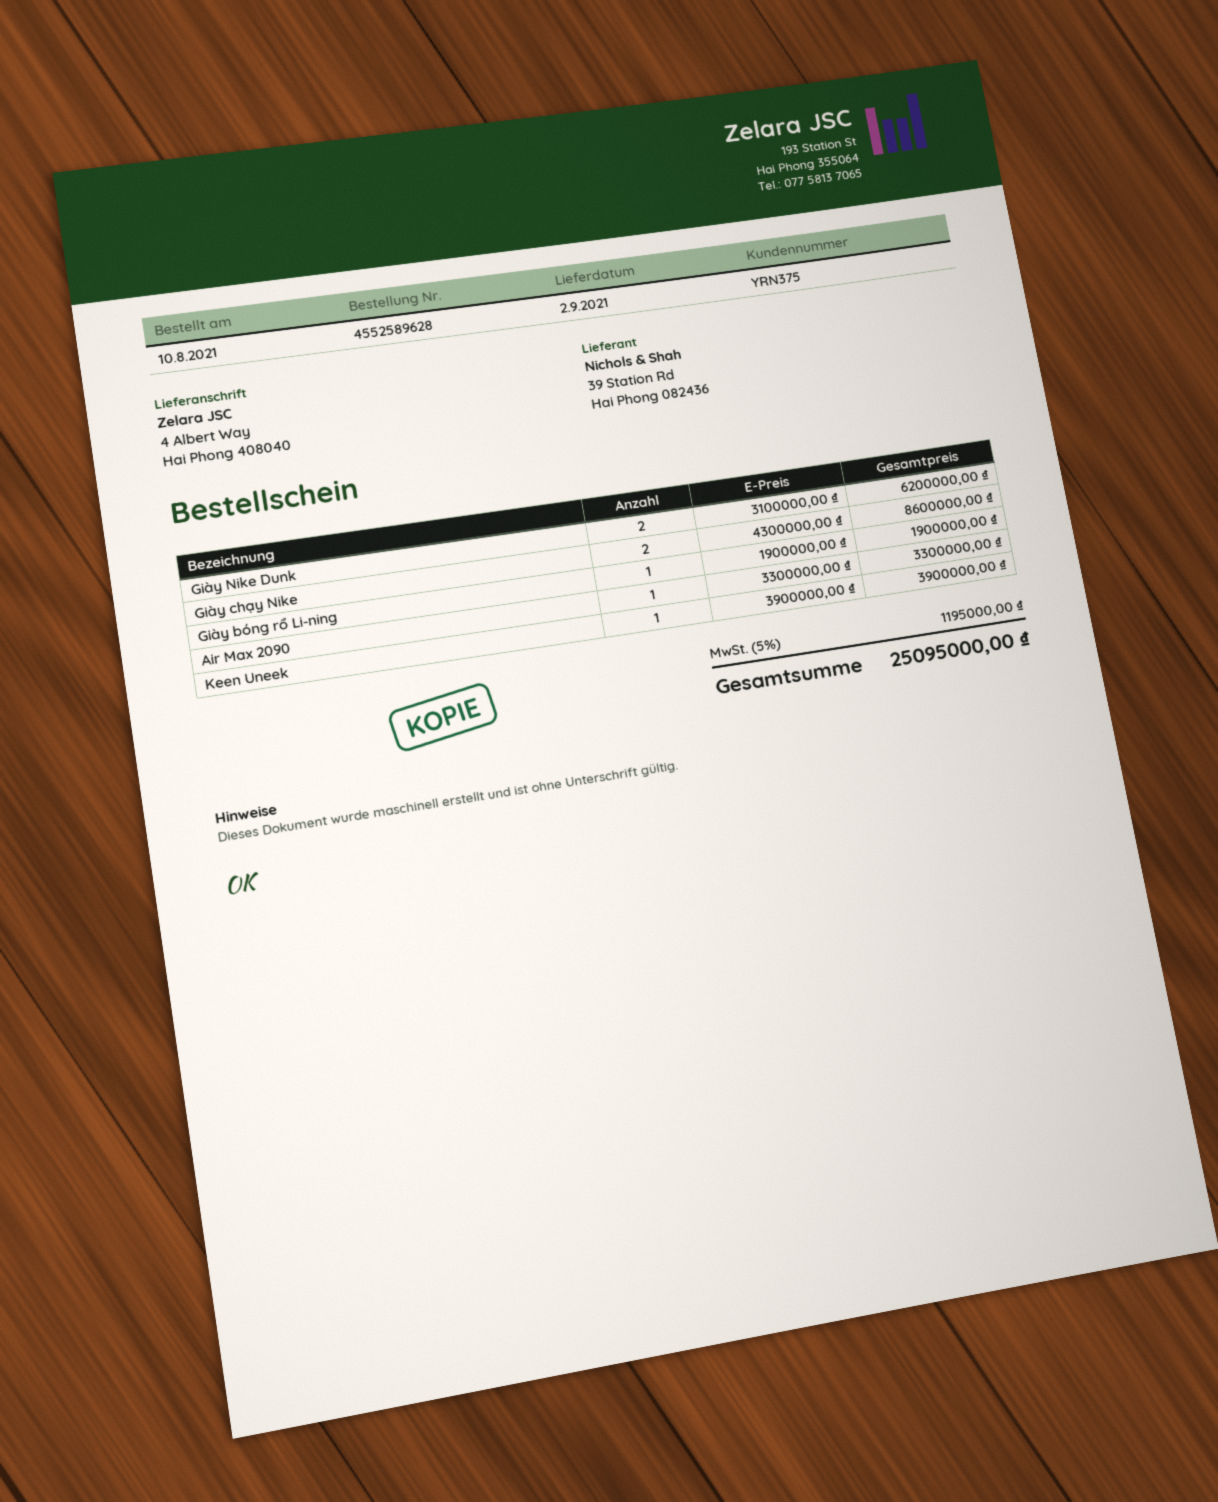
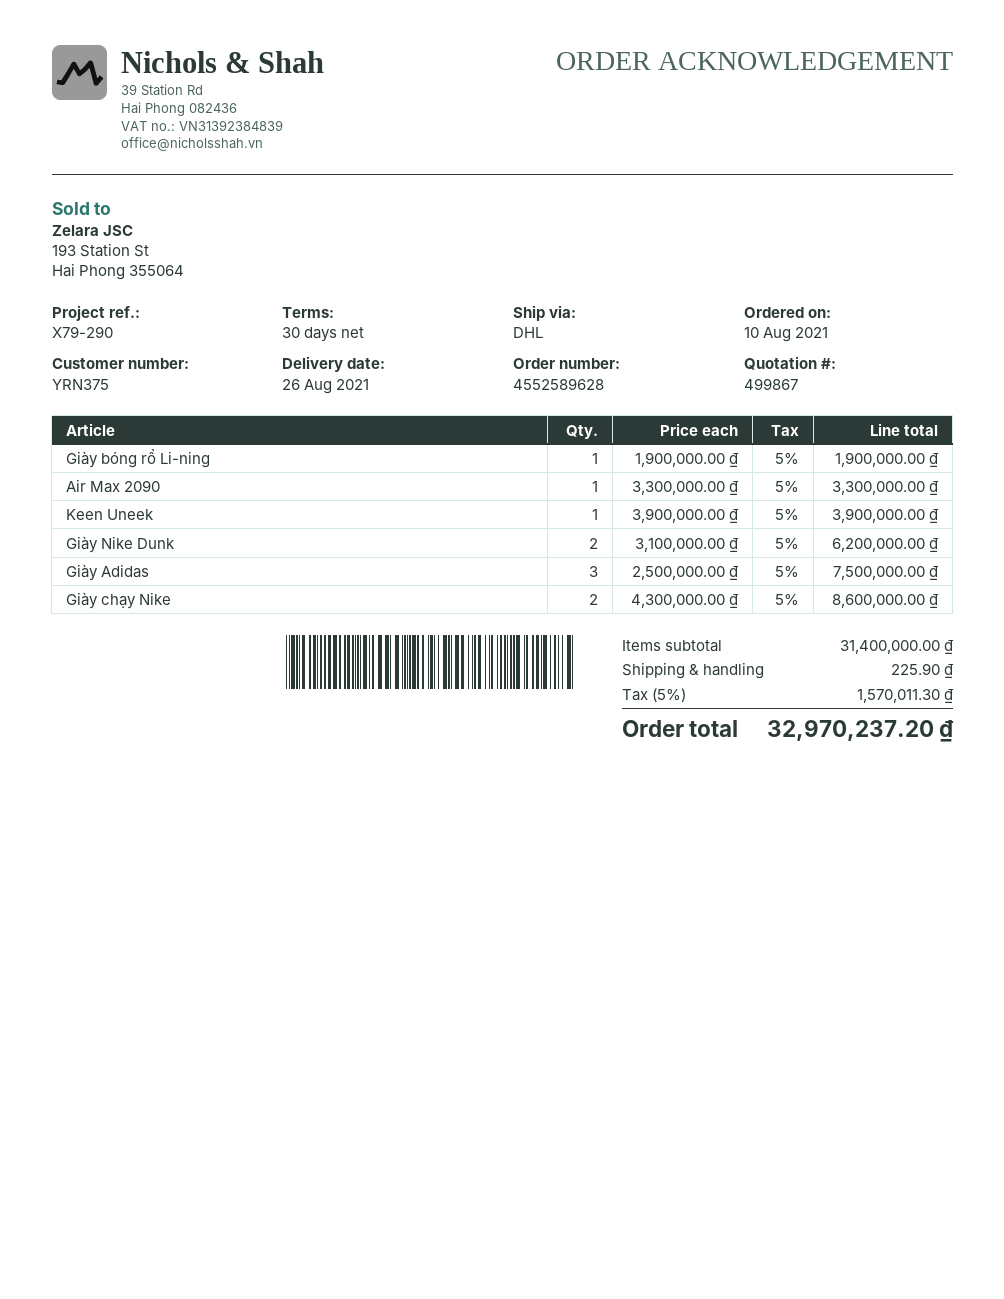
delivery date: 2021-09-02 -> 2021-08-26
Giày Adidas: none -> 3 x 2500000.00 = 7500000.00
shipping: none -> 225.90
tax: 5% = 1195000.00 -> 5% = 1570011.30
total: 25095000.00 -> 32970237.20

